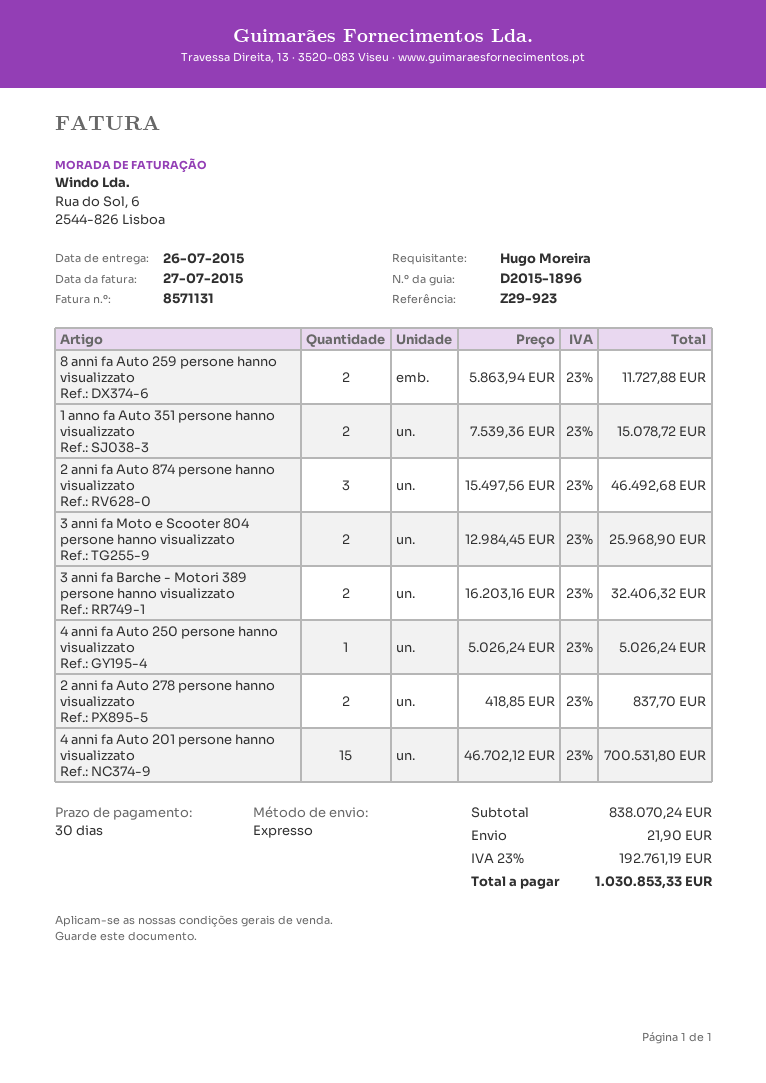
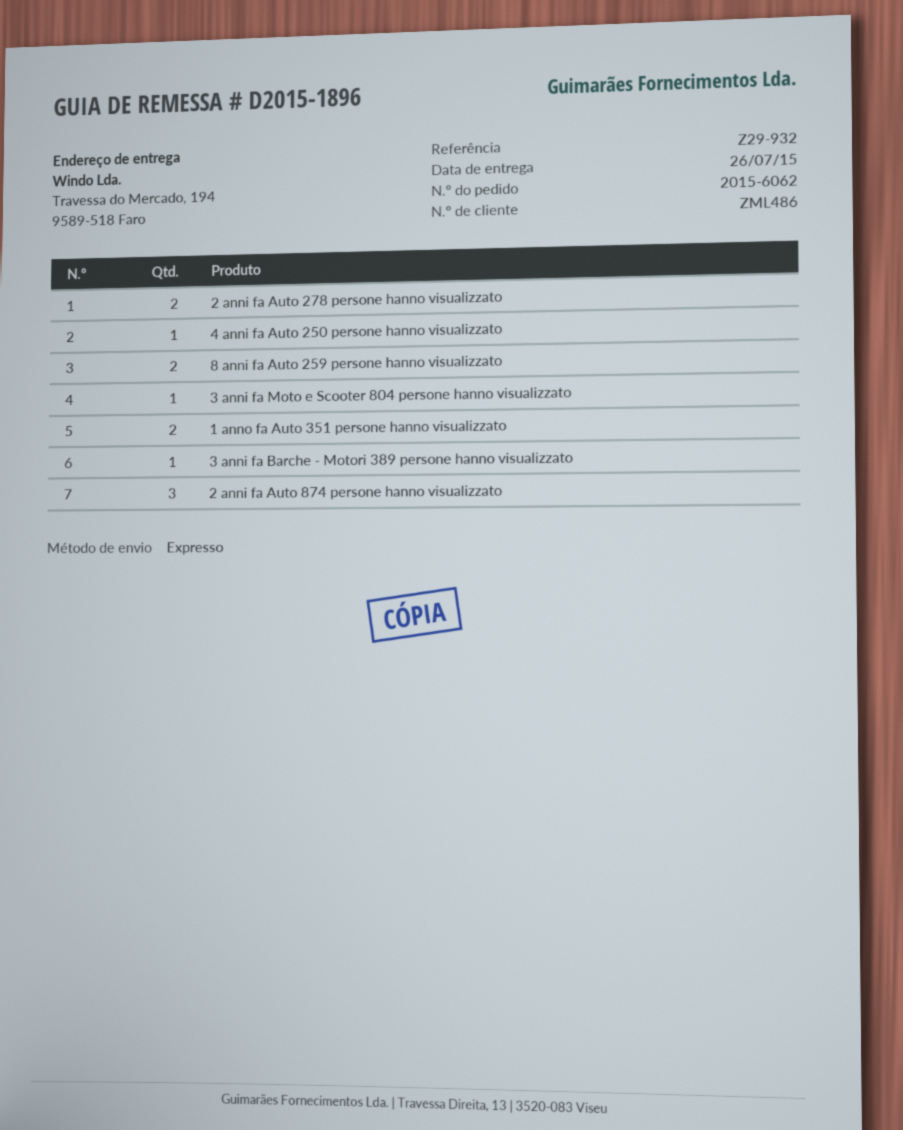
reference: Z29-923 -> Z29-932
3 anni fa Moto e Scooter 804 persone hanno visualizzato: 2 -> 1
3 anni fa Barche - Motori 389 persone hanno visualizzato: 2 -> 1
4 anni fa Auto 201 persone hanno visualizzato: 15 -> none

